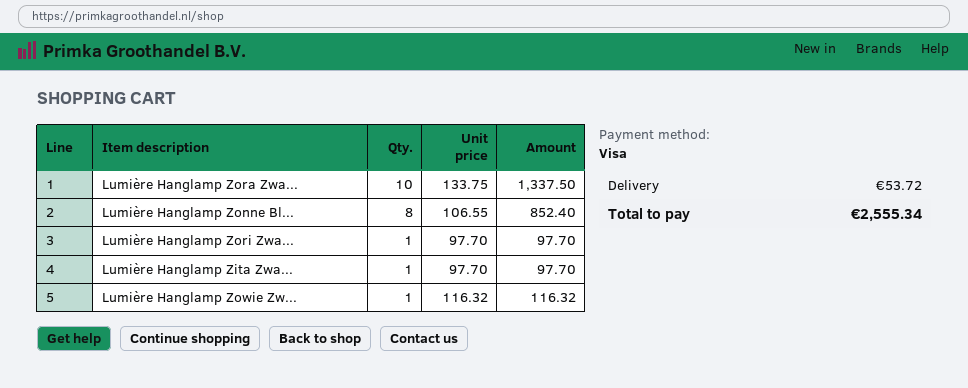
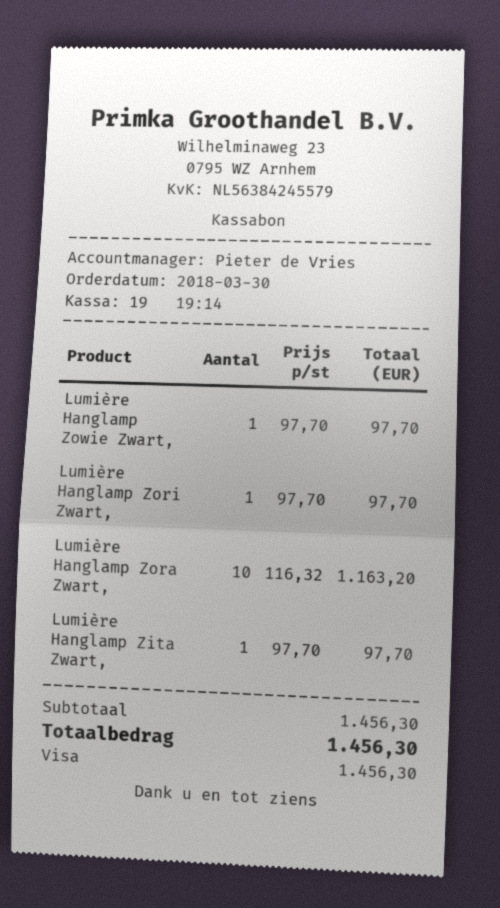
Lumière Hanglamp Zora Zwa...: 10 x 133.75 = 1337.50 -> 10 x 116.32 = 1163.20
Lumière Hanglamp Zonne Bl...: 8 x 106.55 = 852.40 -> none
Lumière Hanglamp Zowie Zw...: 1 x 116.32 = 116.32 -> 1 x 97.70 = 97.70
shipping: 53.72 -> none
total: 2555.34 -> 1456.30

